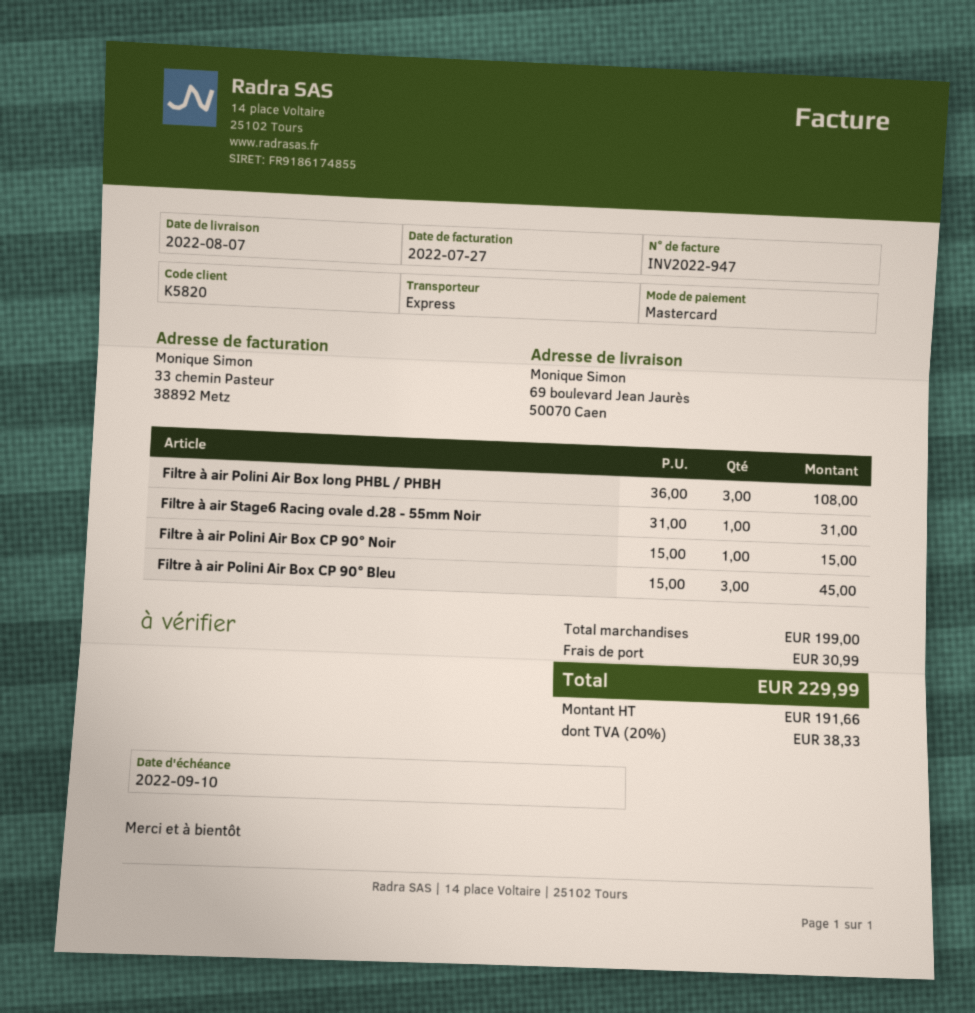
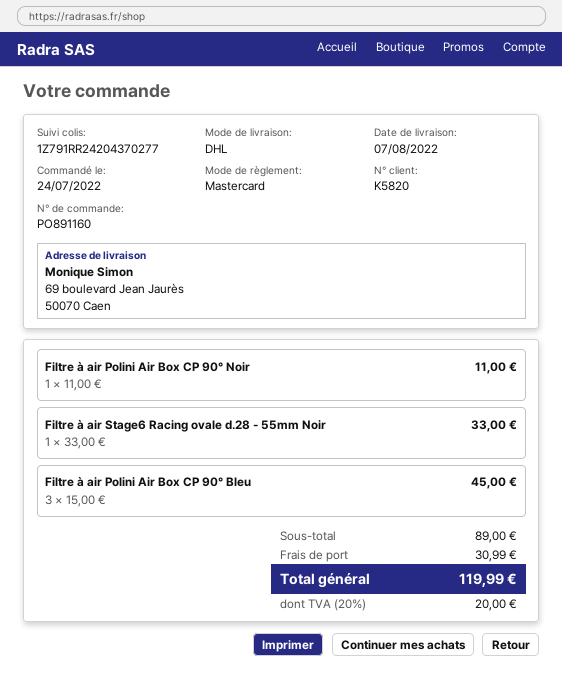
shipping method: express -> DHL
Filtre à air Polini Air Box long PHBL / PHBH: 3 x 36.00 = 108.00 -> none
Filtre à air Stage6 Racing ovale d.28 - 55mm Noir: 1 x 31.00 = 31.00 -> 1 x 33.00 = 33.00
Filtre à air Polini Air Box CP 90° Noir: 1 x 15.00 = 15.00 -> 1 x 11.00 = 11.00
subtotal: 199.00 -> 89.00
tax: 20% = 38.33 -> 20% = 20.00
total: 229.99 -> 119.99

